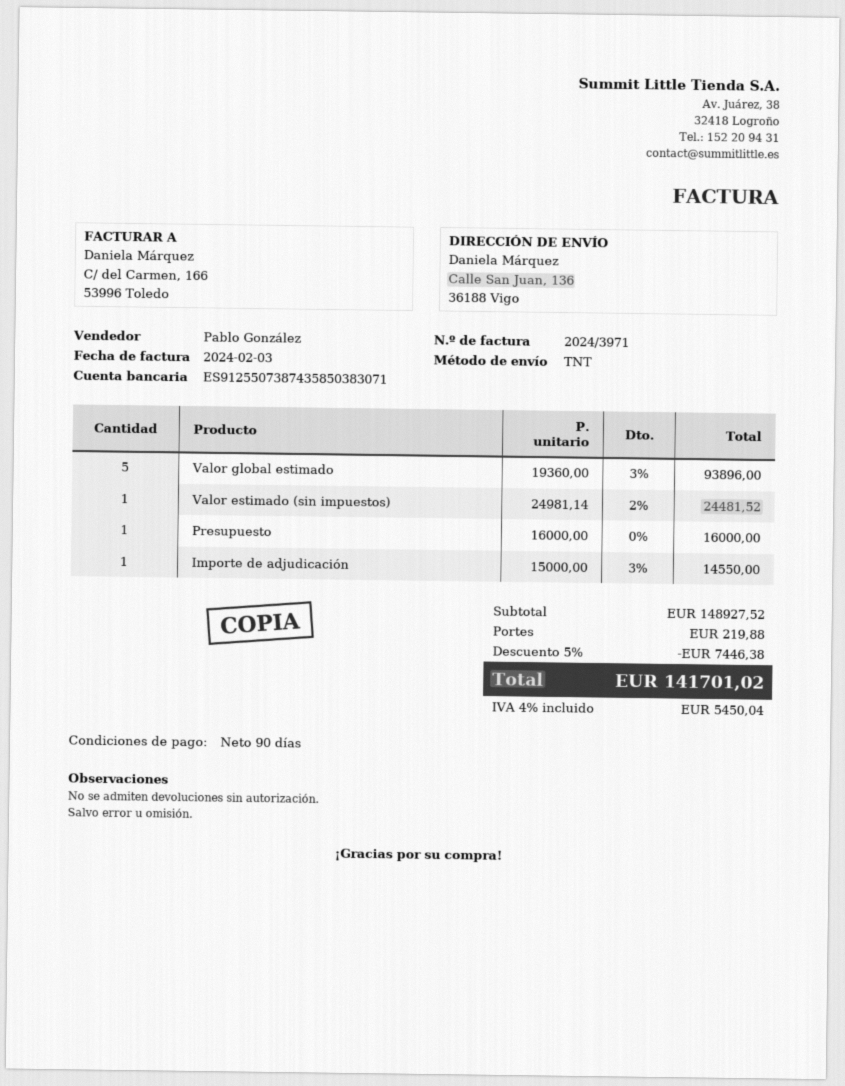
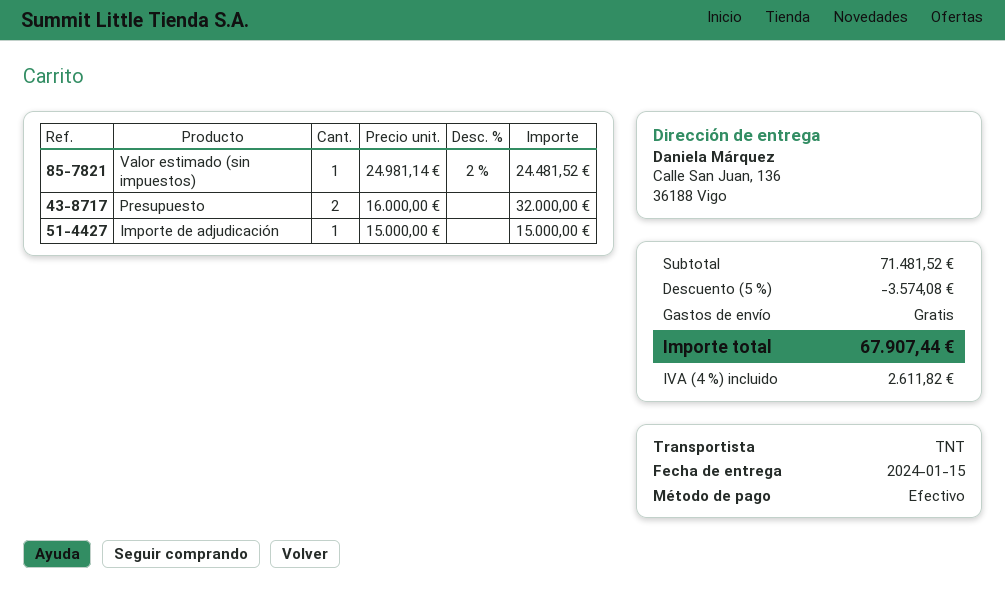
Valor global estimado: 5 x 19360.00 - 3% = 93896.00 -> none
Presupuesto: 1 x 16000.00 = 16000.00 -> 2 x 16000.00 = 32000.00
Importe de adjudicación: 1 x 15000.00 - 3% = 14550.00 -> 1 x 15000.00 = 15000.00
subtotal: 148927.52 -> 71481.52
discount: 5% = 7446.38 -> 5% = 3574.08
shipping: 219.88 -> 0.00
tax: 4% = 5450.04 -> 4% = 2611.82
total: 141701.02 -> 67907.44

